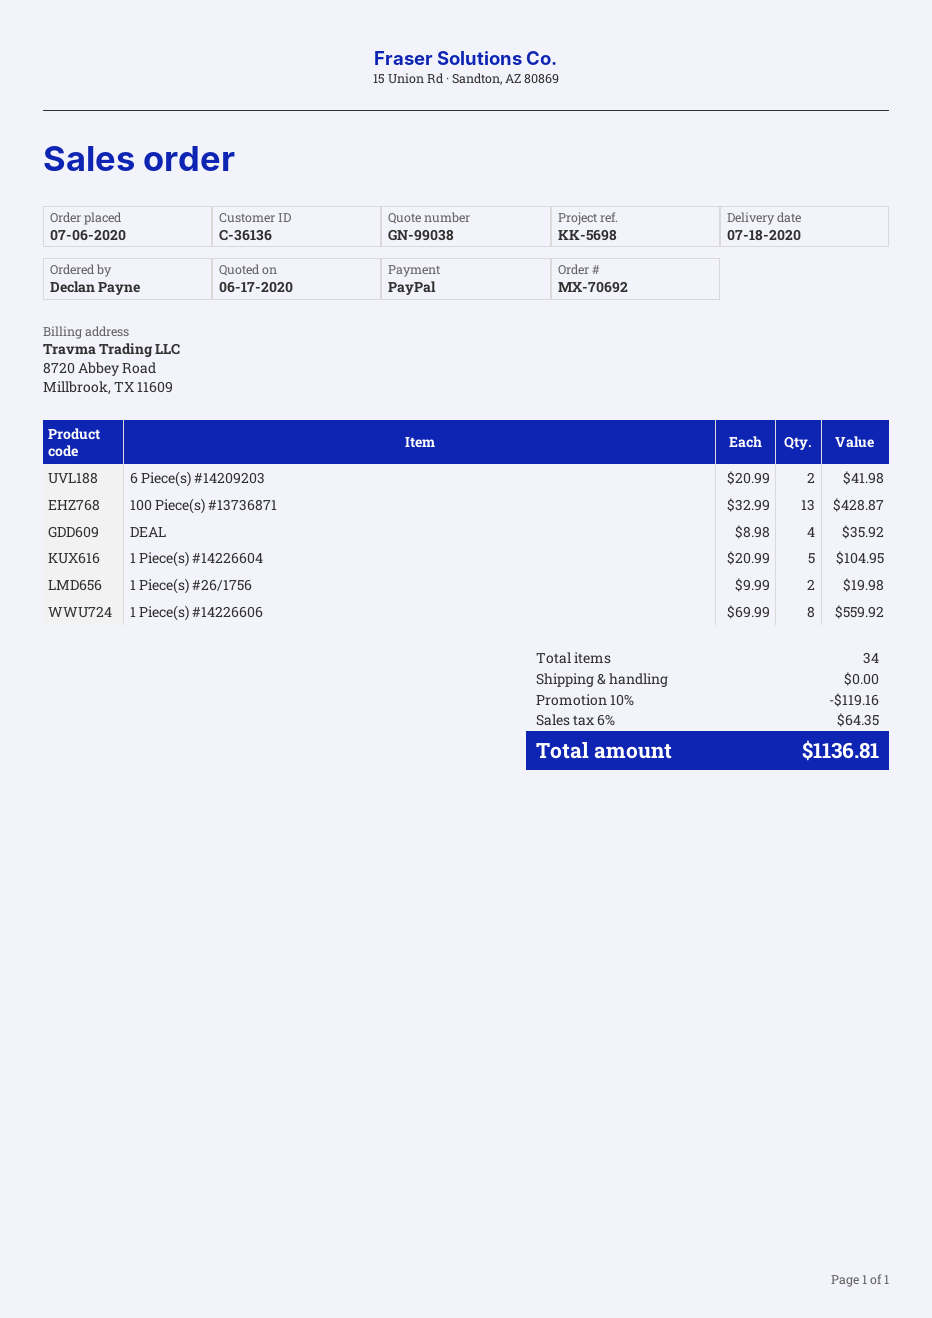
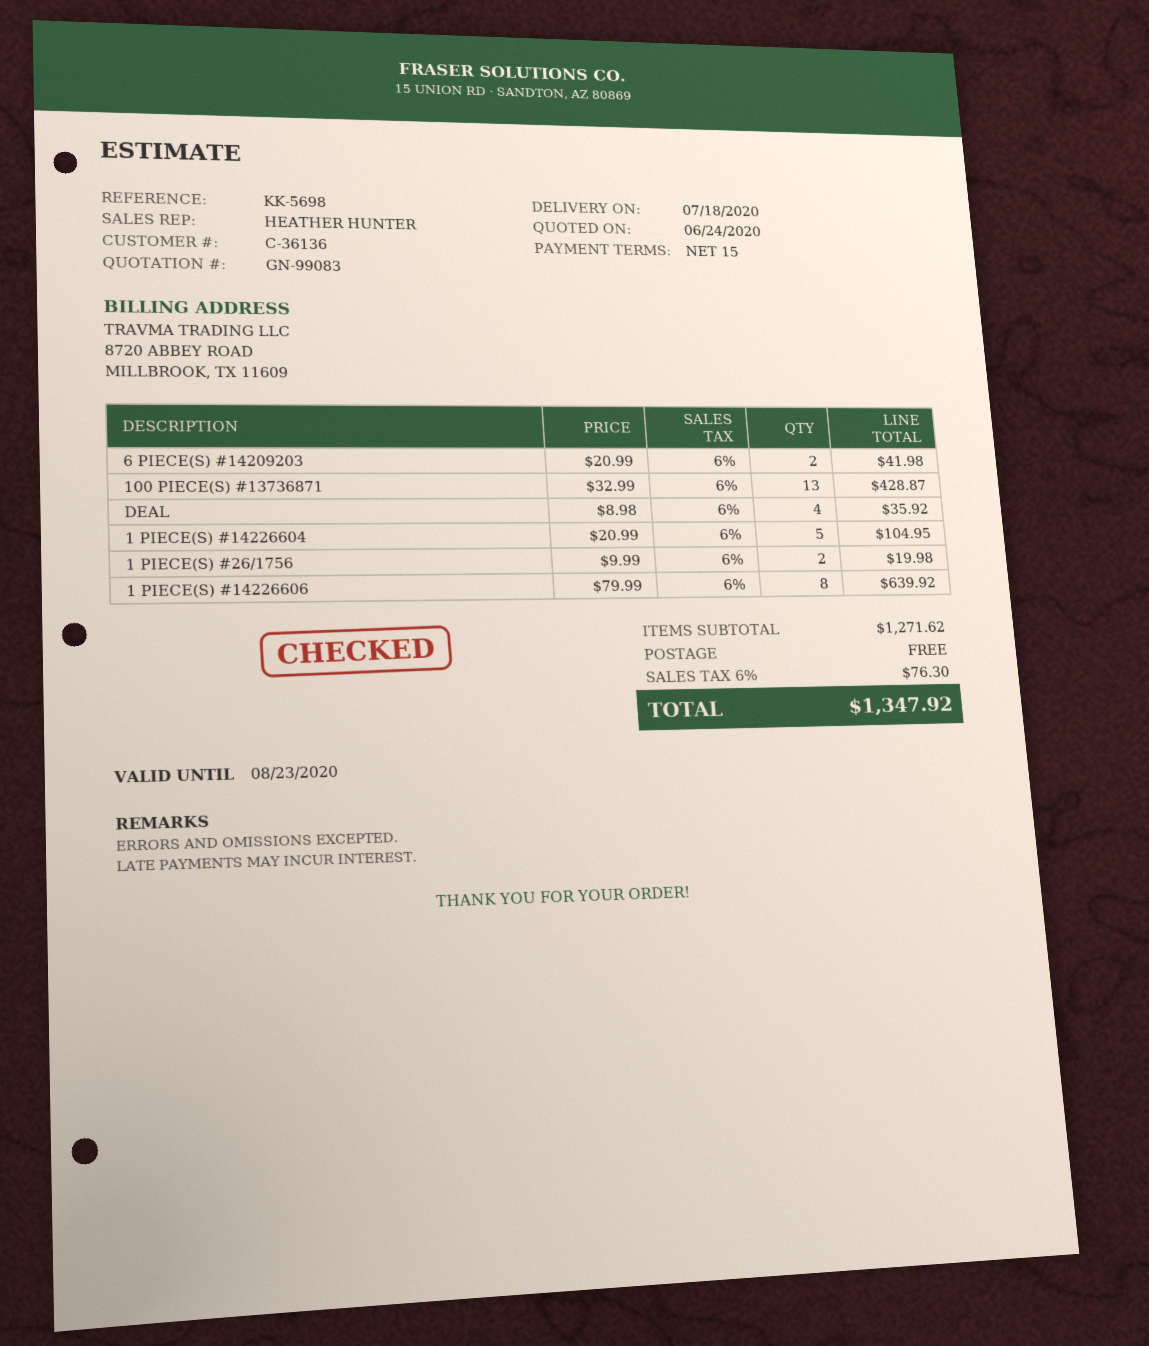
quote number: GN-99038 -> GN-99083
quote date: 2020-06-17 -> 2020-06-24
1 Piece(s) #14226606: 8 x 69.99 = 559.92 -> 8 x 79.99 = 639.92
discount: 10% = 119.16 -> none
tax: 6% = 64.35 -> 6% = 76.30
total: 1136.81 -> 1347.92

